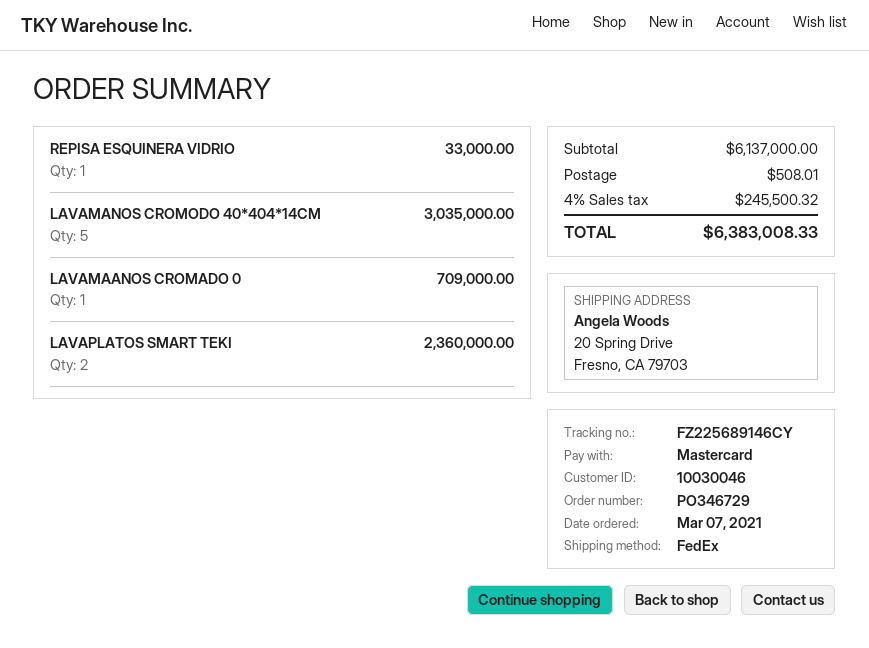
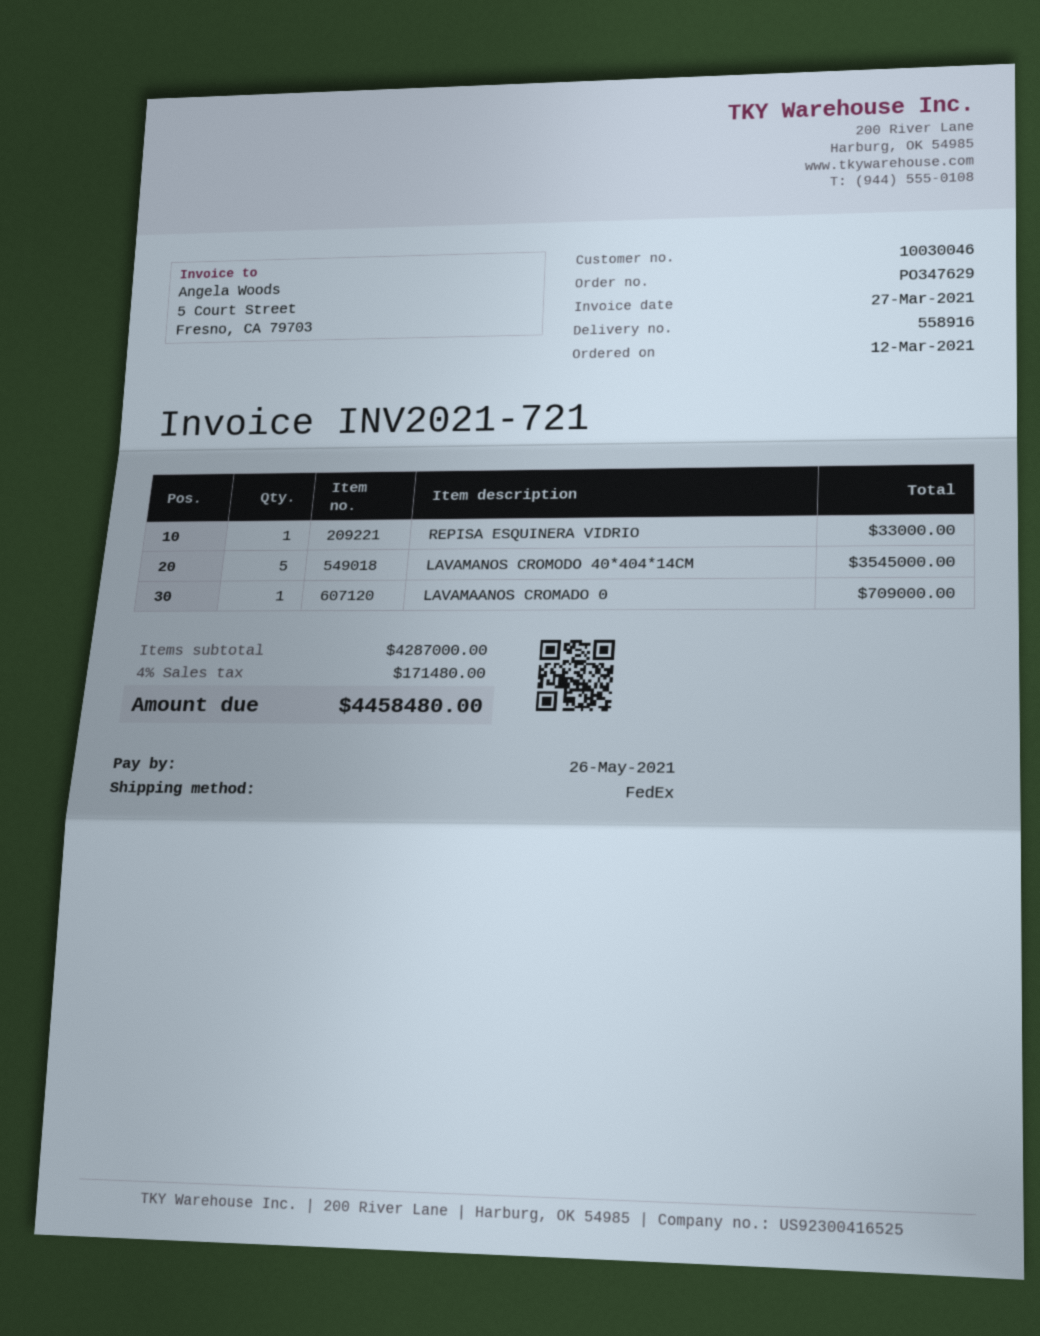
order number: PO346729 -> PO347629
order date: 2021-03-07 -> 2021-03-12
LAVAMANOS CROMODO 40*404*14CM: 5 for 3035000.00 -> 5 for 3545000.00
LAVAPLATOS SMART TEKI: 2 for 2360000.00 -> none
subtotal: 6137000.00 -> 4287000.00
shipping: 508.01 -> none
tax: 4% = 245500.32 -> 4% = 171480.00
total: 6383008.33 -> 4458480.00

